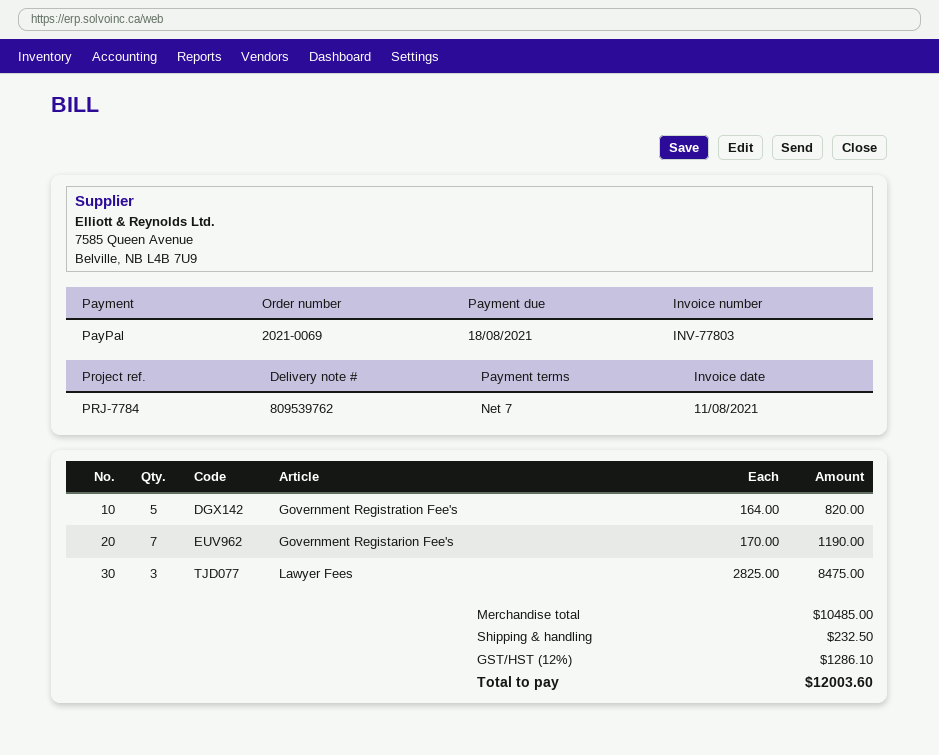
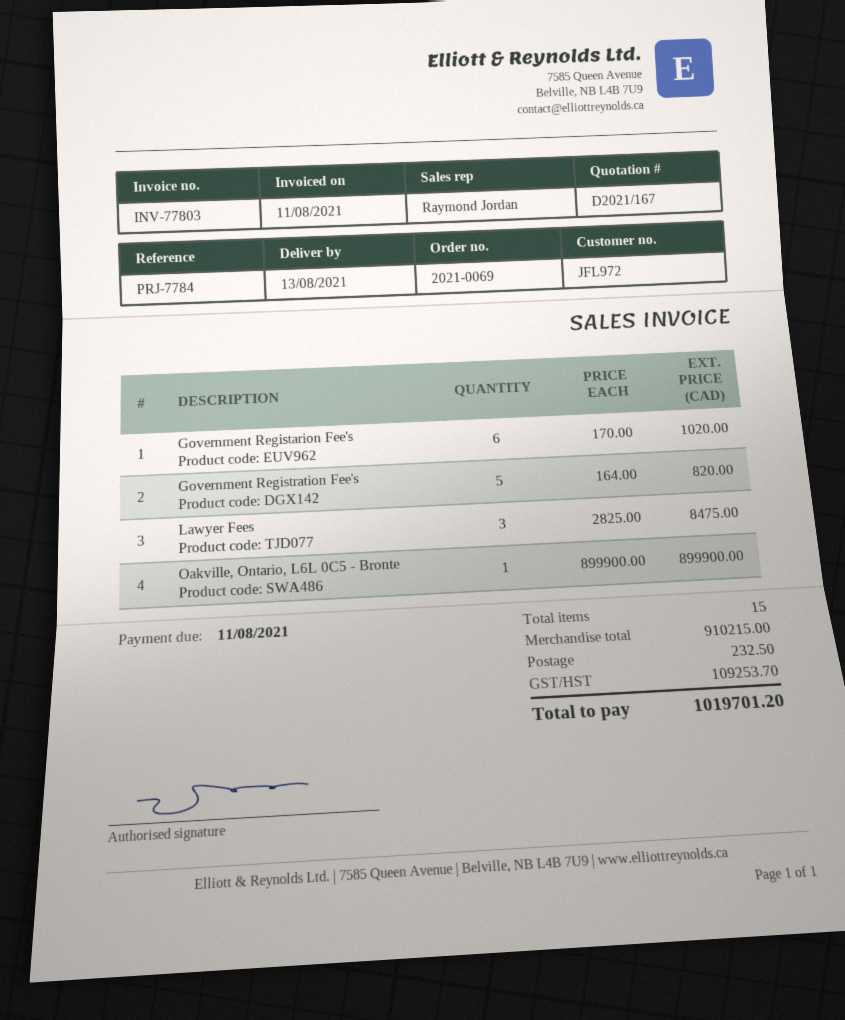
due date: 2021-08-18 -> 2021-08-11
Government Registarion Fee's: 7 x 170.00 = 1190.00 -> 6 x 170.00 = 1020.00
Oakville, Ontario, L6L 0C5 - Bronte: none -> 1 x 899900.00 = 899900.00
subtotal: 10485.00 -> 910215.00
tax: 1286.10 -> 109253.70
total: 12003.60 -> 1019701.20

